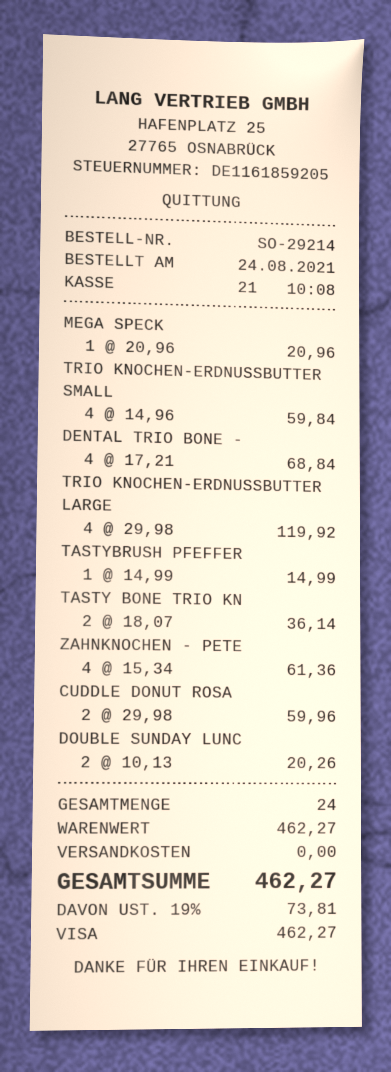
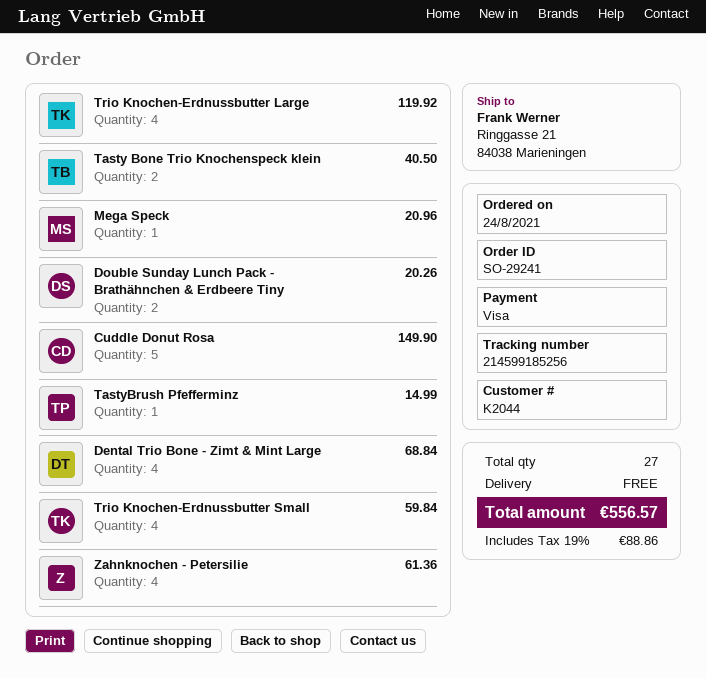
order number: SO-29214 -> SO-29241
TASTY BONE TRIO KN: 2 for 36.14 -> 2 for 40.50
CUDDLE DONUT ROSA: 2 for 59.96 -> 5 for 149.90
total quantity: 24 -> 27
tax: 19% = 73.81 -> 19% = 88.86
total: 462.27 -> 556.57

